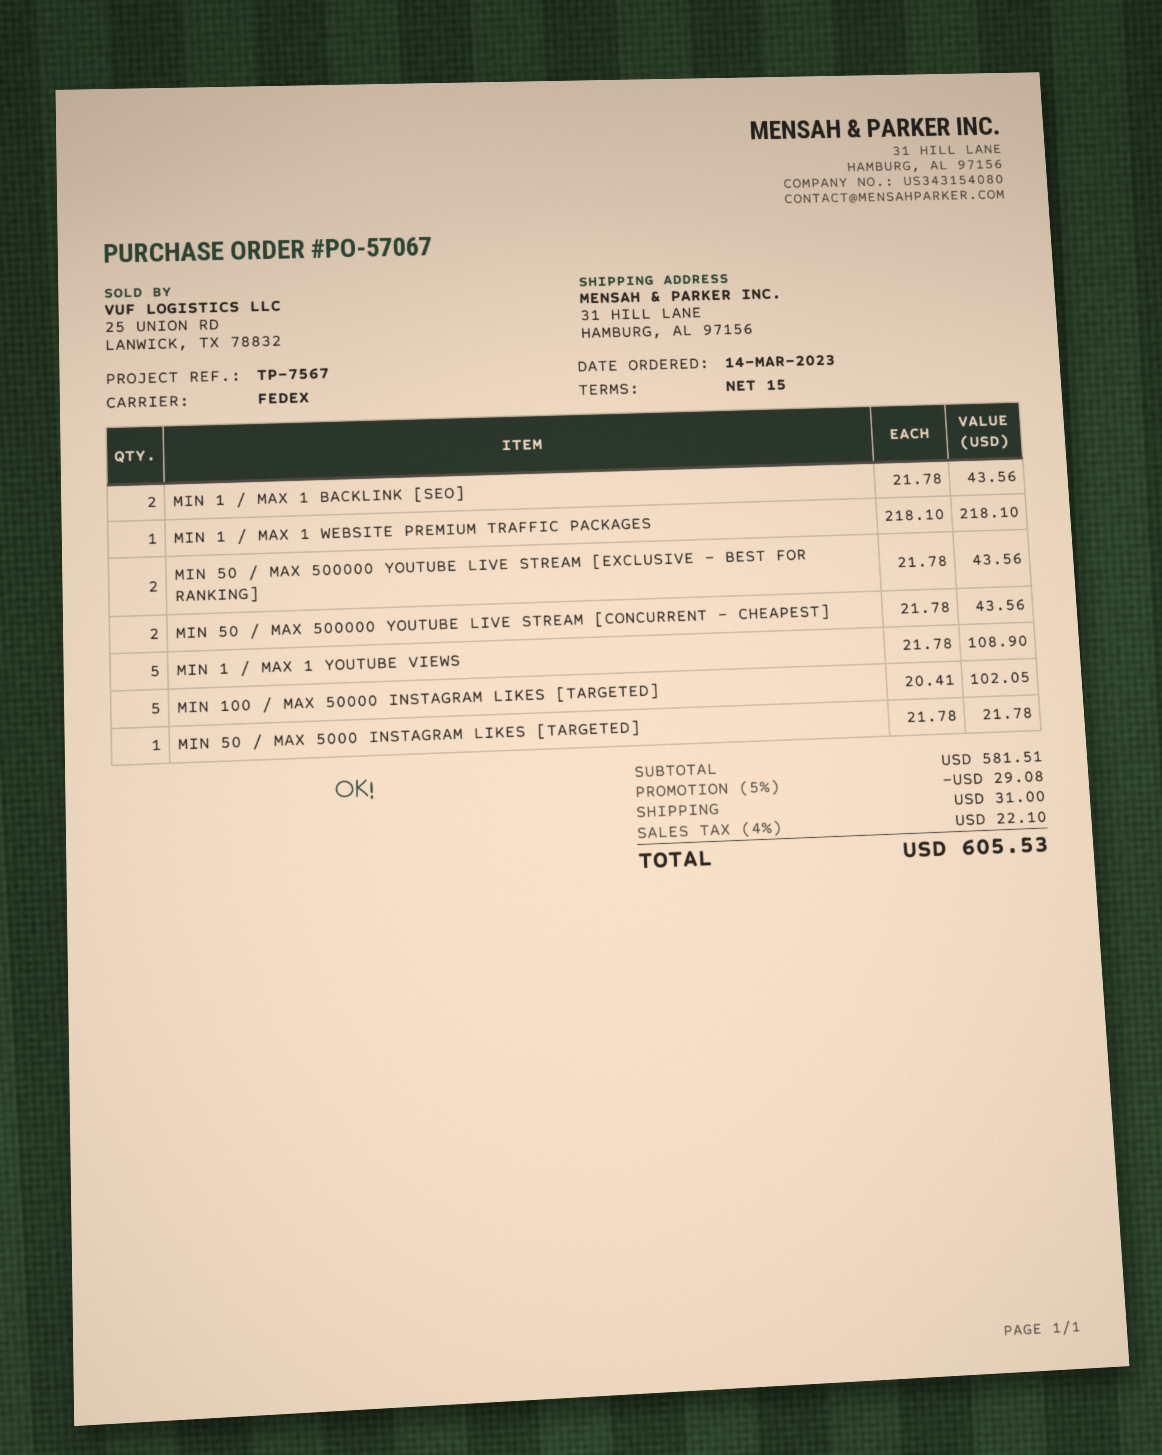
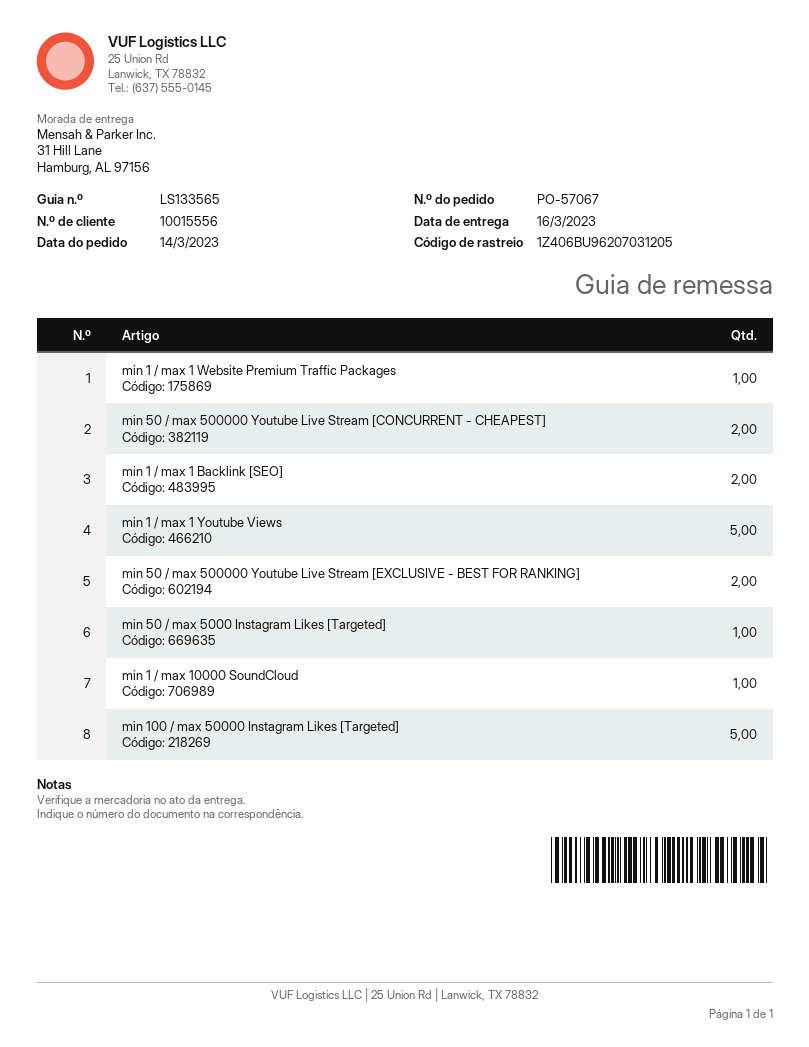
min 1 / max 10000 SoundCloud: none -> 1

